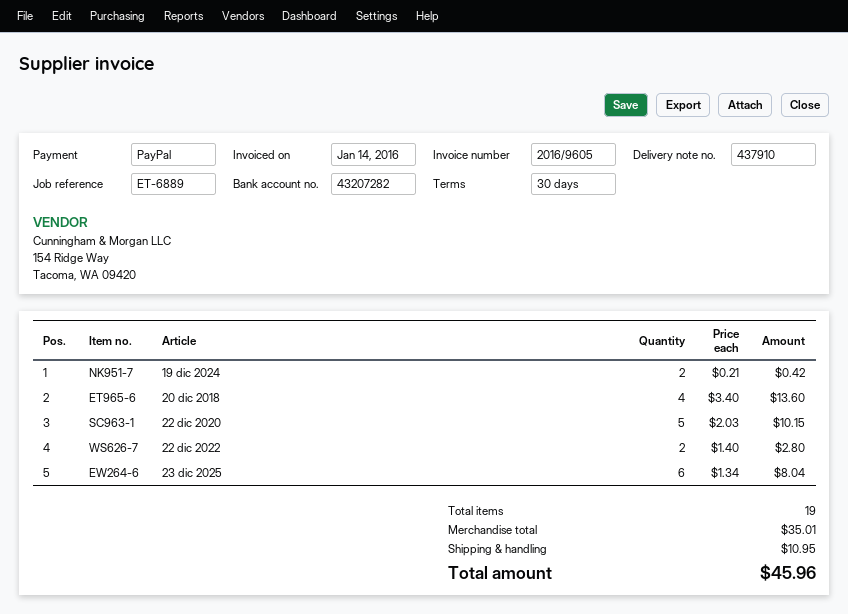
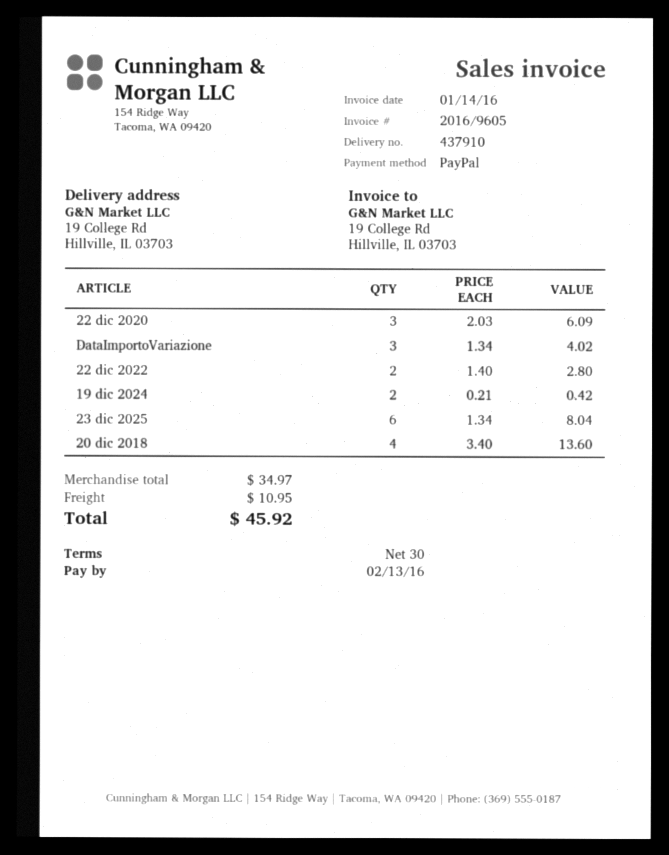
22 dic 2020: 5 x 2.03 = 10.15 -> 3 x 2.03 = 6.09
DataImportoVariazione: none -> 3 x 1.34 = 4.02
subtotal: 35.01 -> 34.97
total: 45.96 -> 45.92

